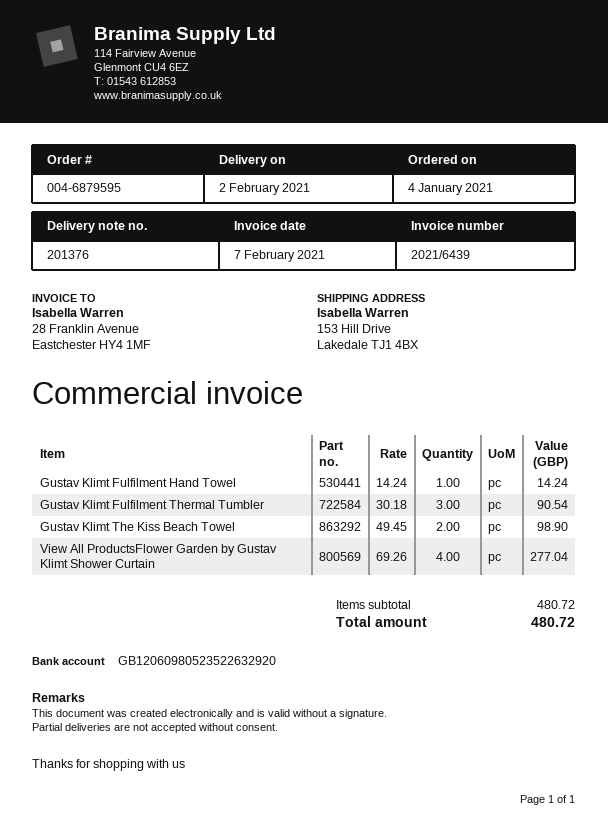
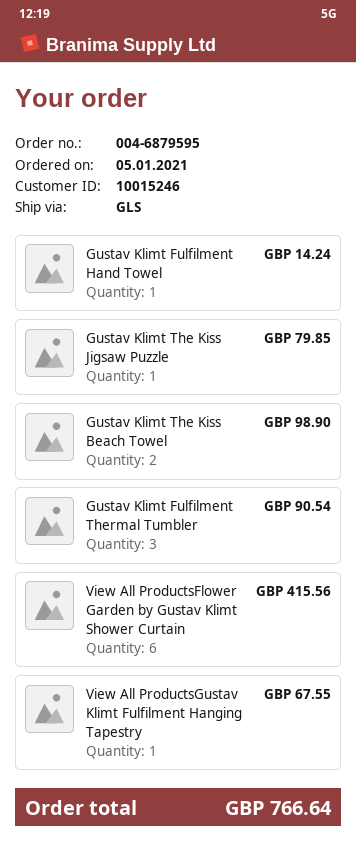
order date: 2021-01-04 -> 2021-01-05
View All ProductsFlower Garden by Gustav Klimt Shower Curtain: 4 for 277.04 -> 6 for 415.56
Gustav Klimt The Kiss Jigsaw Puzzle: none -> 1 for 79.85
View All ProductsGustav Klimt Fulfilment Hanging Tapestry: none -> 1 for 67.55
total: 480.72 -> 766.64

